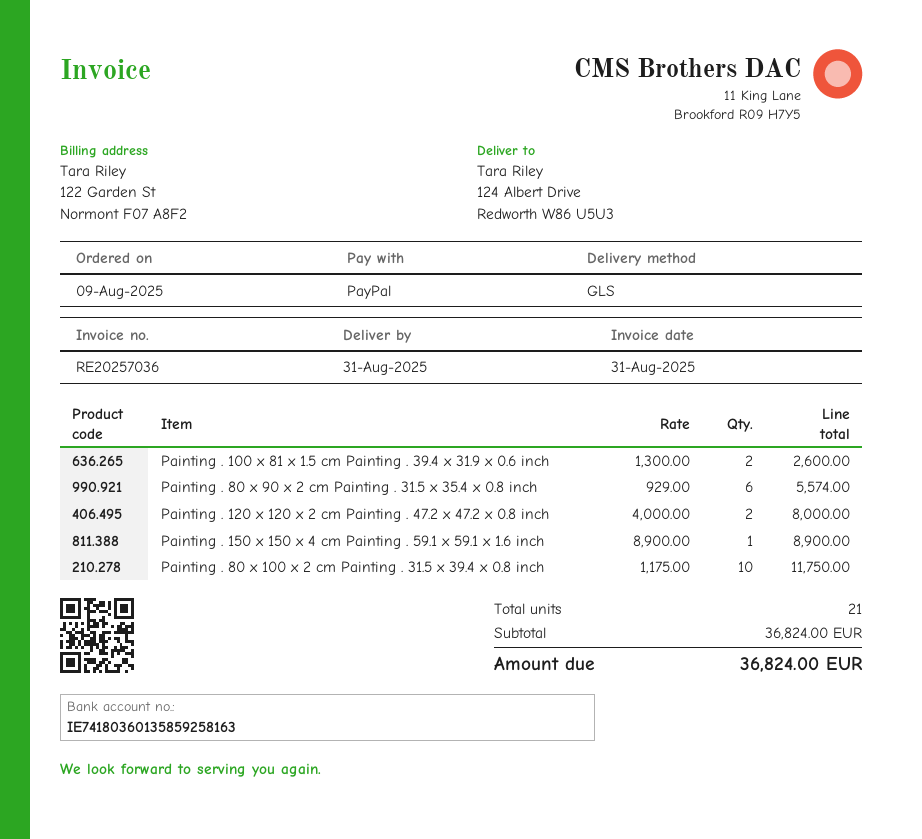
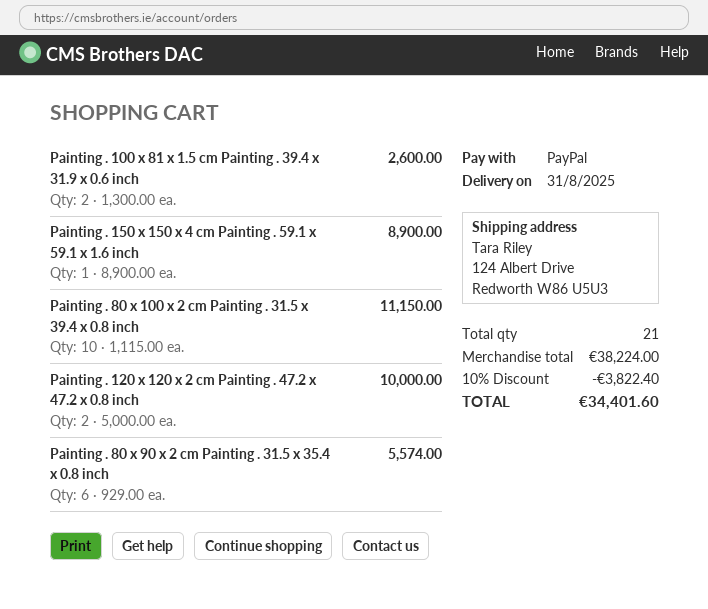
Painting . 120 x 120 x 2 cm Painting . 47.2 x 47.2 x 0.8 inch: 2 x 4000.00 = 8000.00 -> 2 x 5000.00 = 10000.00
Painting . 80 x 100 x 2 cm Painting . 31.5 x 39.4 x 0.8 inch: 10 x 1175.00 = 11750.00 -> 10 x 1115.00 = 11150.00
subtotal: 36824.00 -> 38224.00
discount: none -> 10% = 3822.40
total: 36824.00 -> 34401.60

